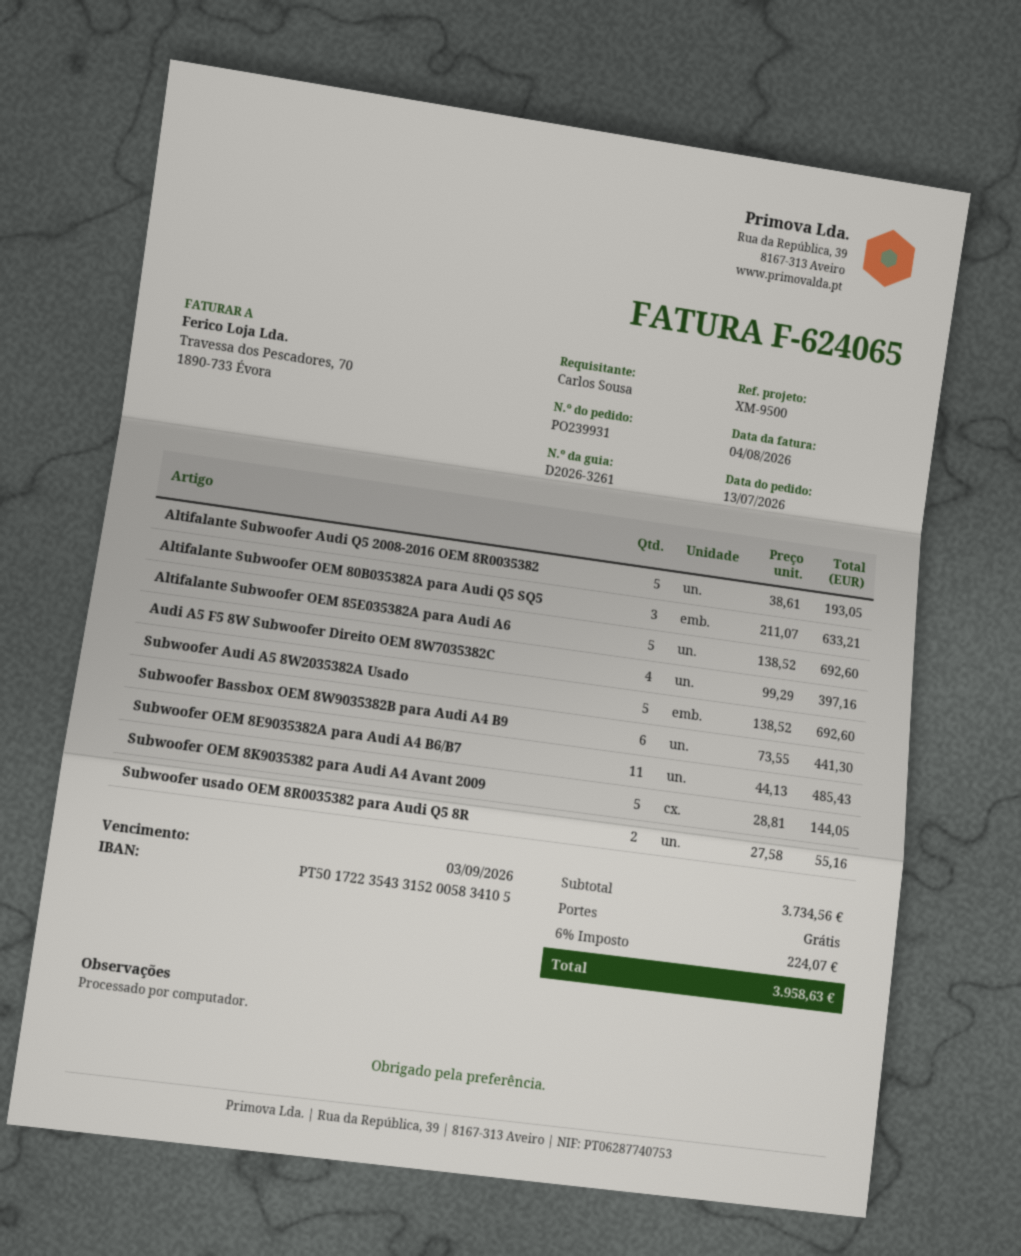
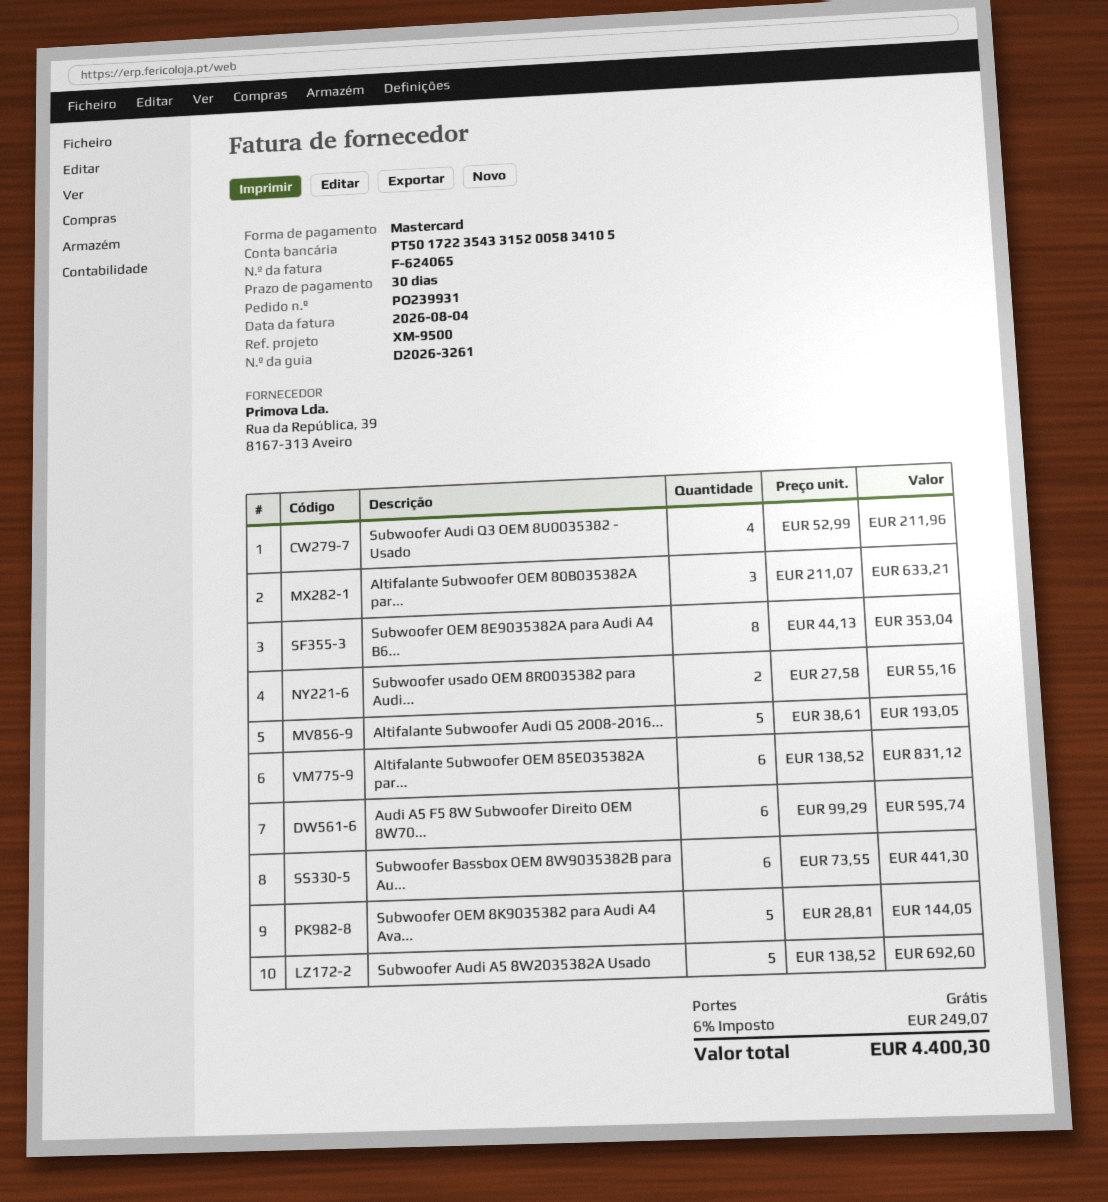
Altifalante Subwoofer OEM 85E035382A para Audi A6: 5 x 138.52 = 692.60 -> 6 x 138.52 = 831.12
Audi A5 F5 8W Subwoofer Direito OEM 8W7035382C: 4 x 99.29 = 397.16 -> 6 x 99.29 = 595.74
Subwoofer OEM 8E9035382A para Audi A4 B6/B7: 11 x 44.13 = 485.43 -> 8 x 44.13 = 353.04
Subwoofer Audi Q3 OEM 8U0035382 - Usado: none -> 4 x 52.99 = 211.96
tax: 6% = 224.07 -> 6% = 249.07
total: 3958.63 -> 4400.30

